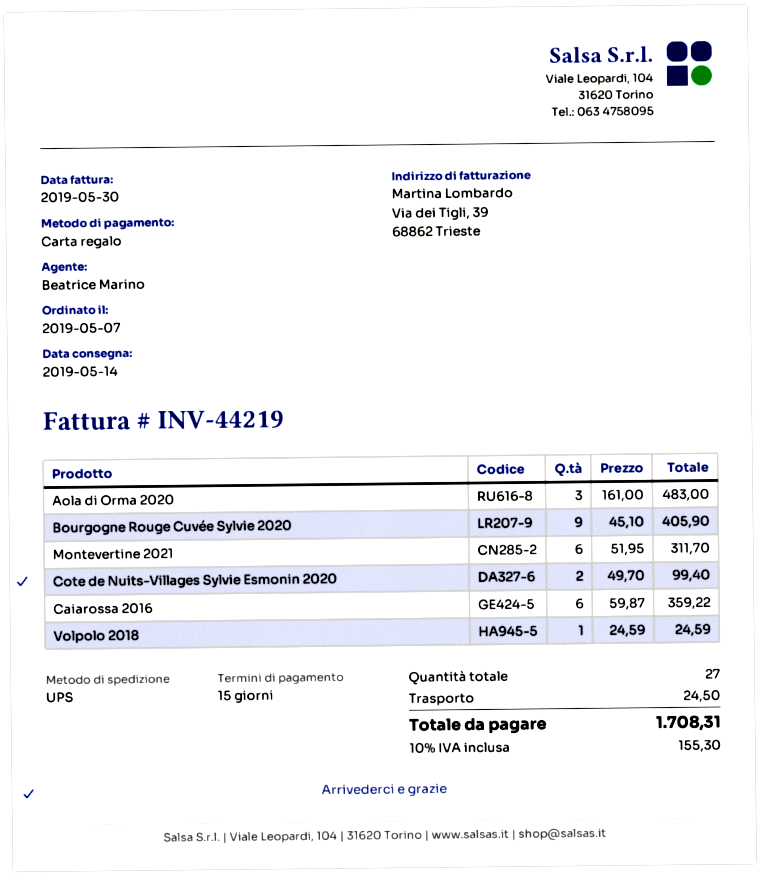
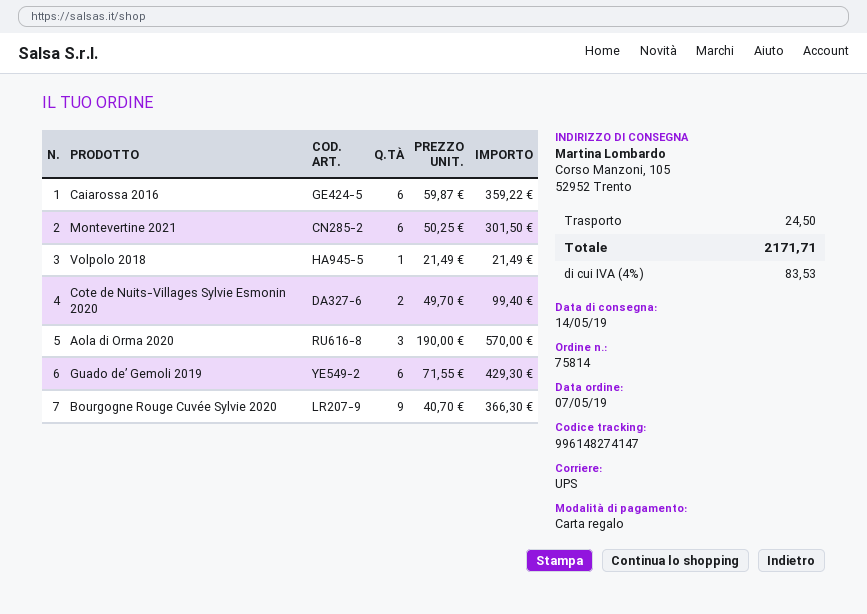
Aola di Orma 2020: 3 x 161.00 = 483.00 -> 3 x 190.00 = 570.00
Bourgogne Rouge Cuvée Sylvie 2020: 9 x 45.10 = 405.90 -> 9 x 40.70 = 366.30
Montevertine 2021: 6 x 51.95 = 311.70 -> 6 x 50.25 = 301.50
Volpolo 2018: 1 x 24.59 = 24.59 -> 1 x 21.49 = 21.49
Guado de’ Gemoli 2019: none -> 6 x 71.55 = 429.30
tax: 10% = 155.30 -> 4% = 83.53
total: 1708.31 -> 2171.71

